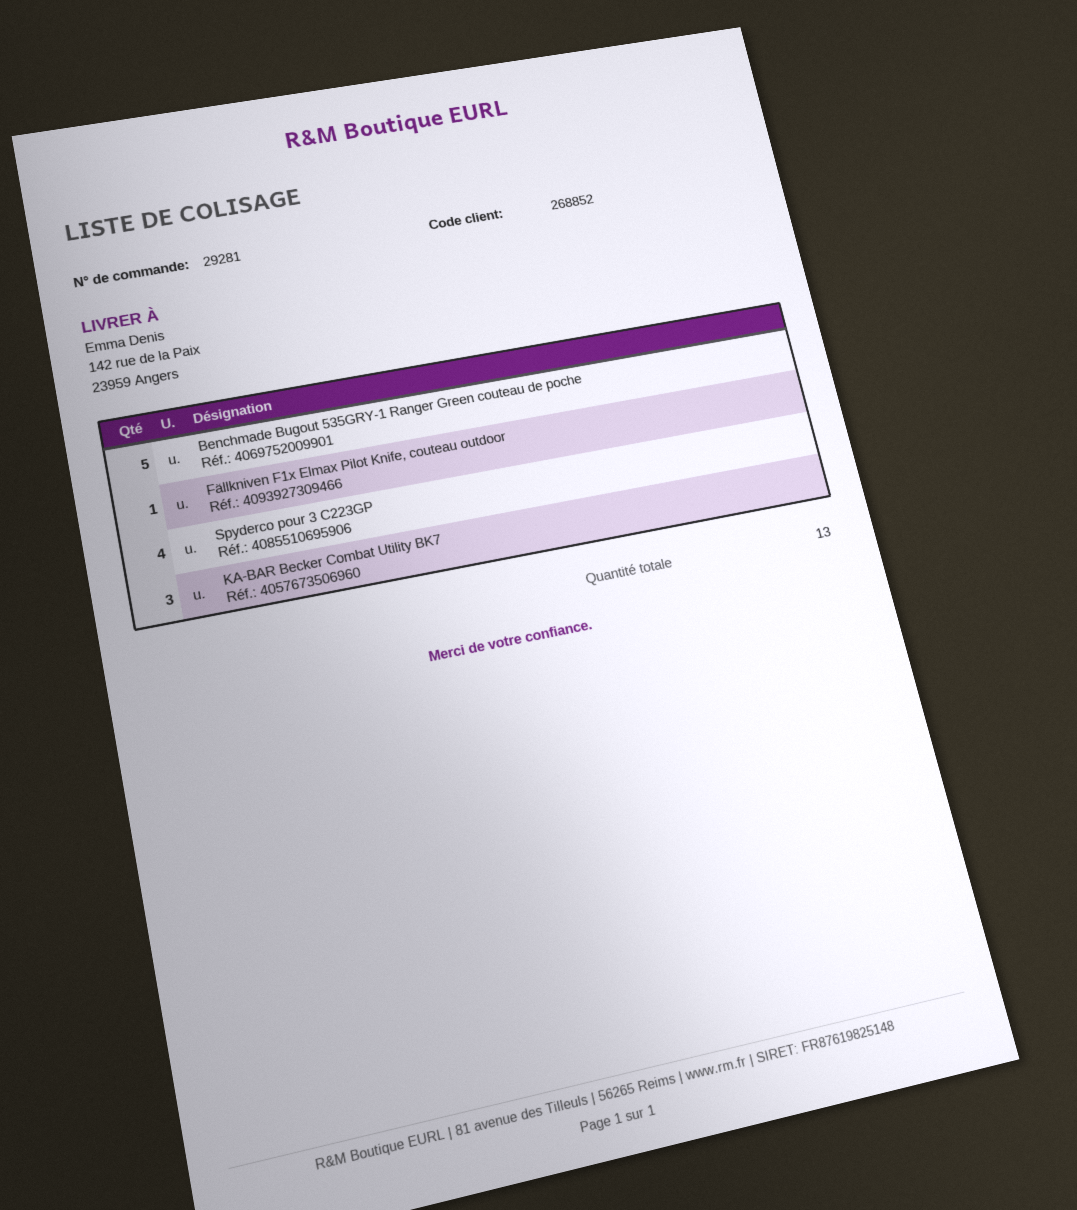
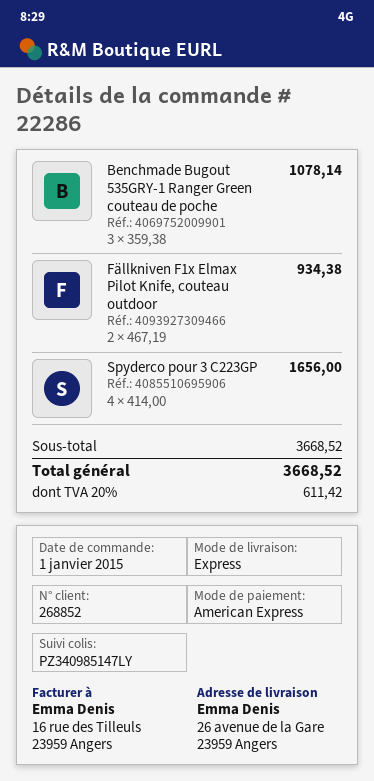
order number: 29281 -> 22286
ship to: 142 rue de la Paix, 23959 Angers -> 26 avenue de la Gare, 23959 Angers
Benchmade Bugout 535GRY-1 Ranger Green couteau de poche: 5 -> 3
Fällkniven F1x Elmax Pilot Knife, couteau outdoor: 1 -> 2
KA-BAR Becker Combat Utility BK7: 3 -> none

